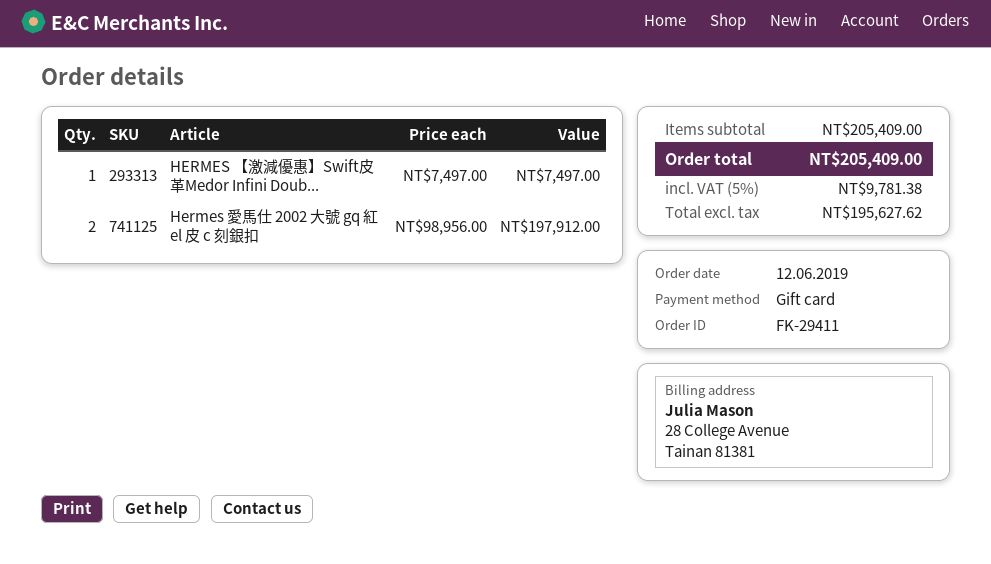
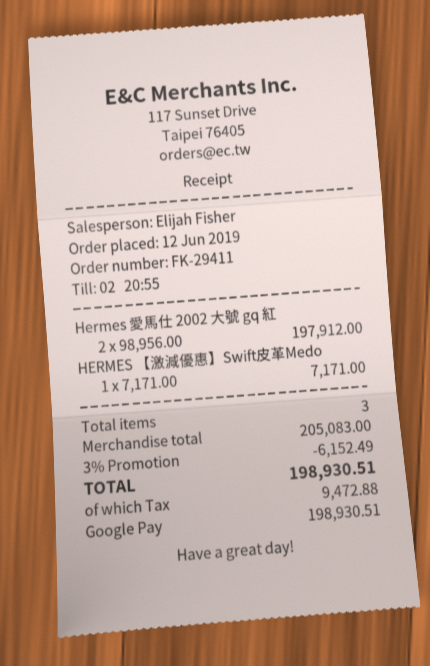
payment method: gift card -> Google Pay
HERMES 【激減優惠】Swift皮革Medor Infini Doub...: 1 x 7497.00 = 7497.00 -> 1 x 7171.00 = 7171.00
subtotal: 205409.00 -> 205083.00
discount: none -> 3% = 6152.49
tax: 9781.38 -> 9472.88
total: 205409.00 -> 198930.51

